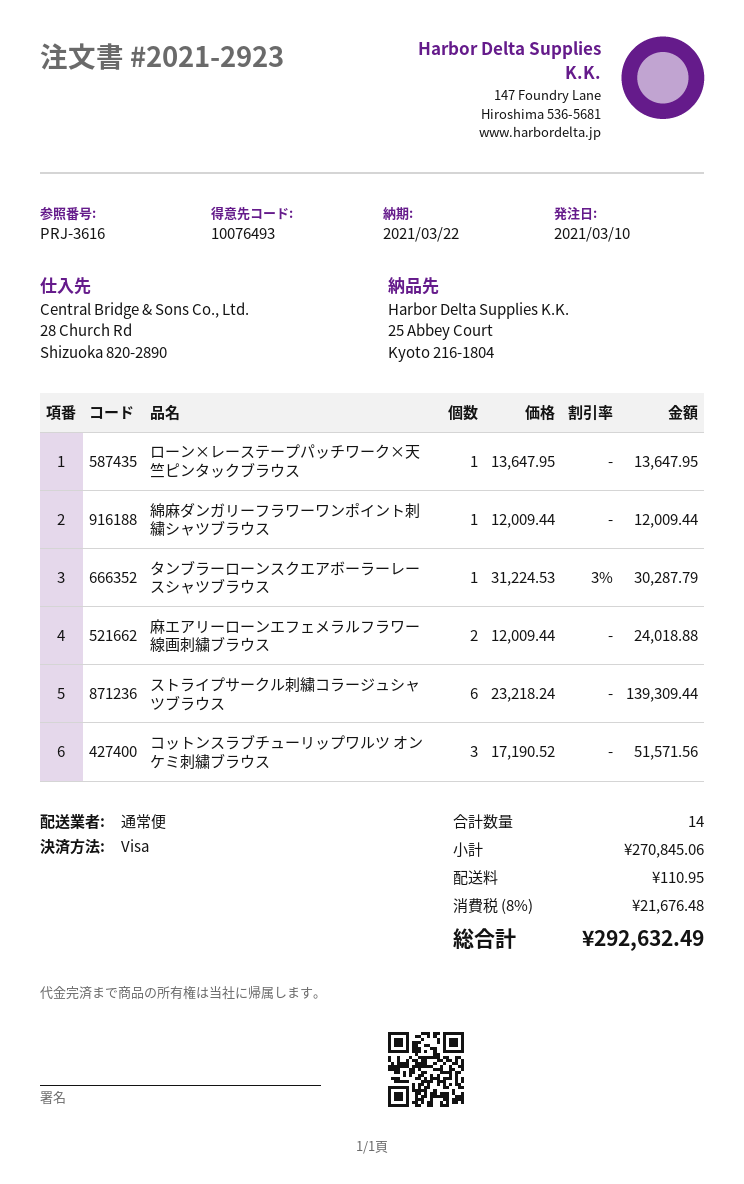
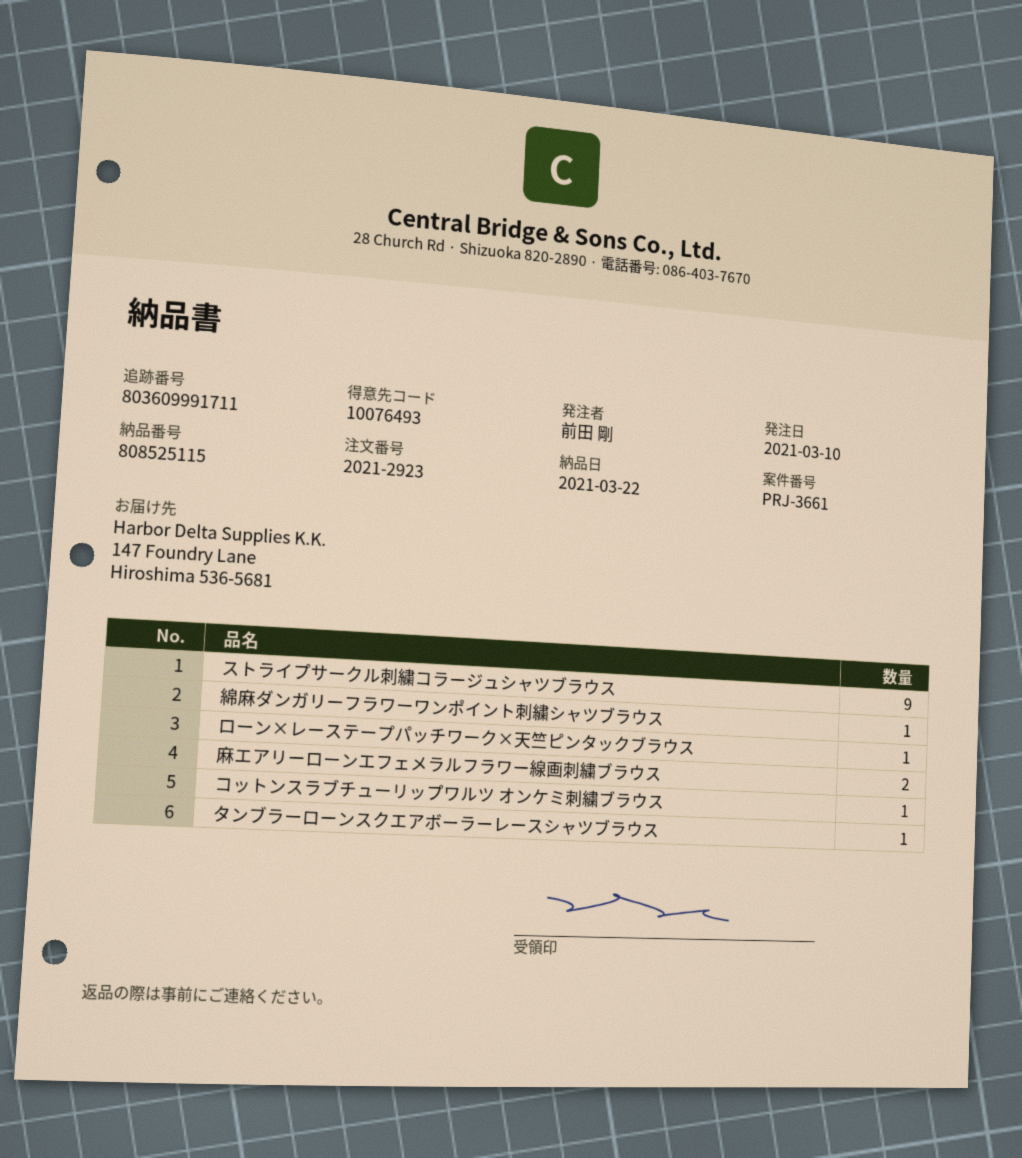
reference: PRJ-3616 -> PRJ-3661
ship to: 25 Abbey Court, Kyoto 216-1804 -> 147 Foundry Lane, Hiroshima 536-5681
ストライプサークル刺繍コラージュシャツブラウス: 6 -> 9
コットンスラブチューリップワルツ オンケミ刺繍ブラウス: 3 -> 1

